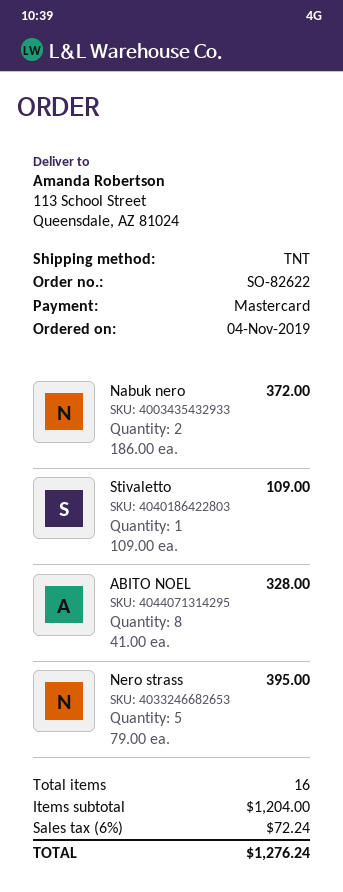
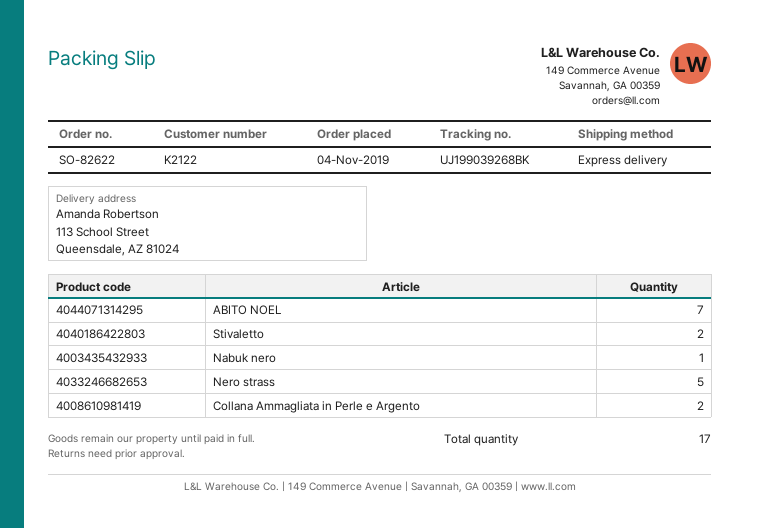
shipping method: TNT -> express
Nabuk nero: 2 -> 1
Stivaletto: 1 -> 2
ABITO NOEL: 8 -> 7
Collana Ammagliata in Perle e Argento: none -> 2
total quantity: 16 -> 17

